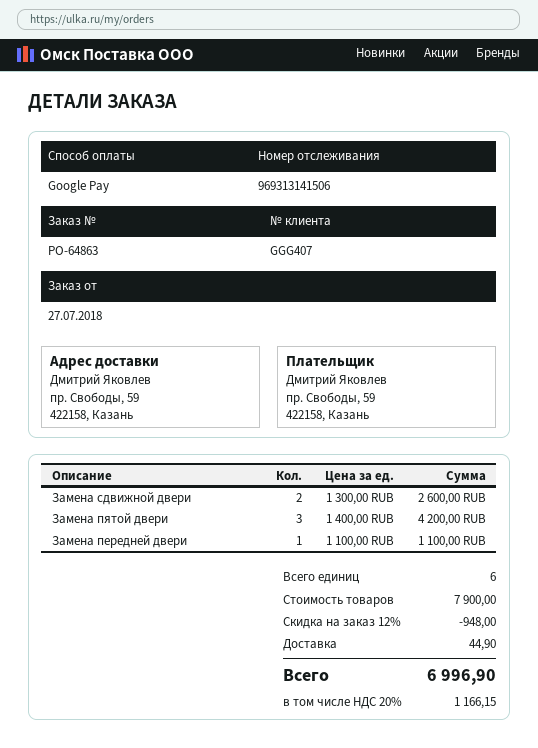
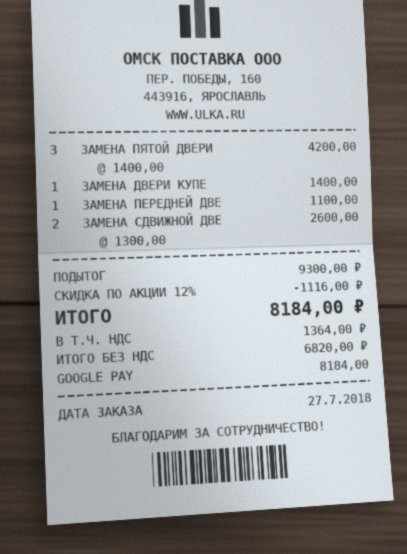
ЗАМЕНА ДВЕРИ КУПЕ: none -> 1 x 1400.00 = 1400.00
subtotal: 7900.00 -> 9300.00
discount: 12% = 948.00 -> 12% = 1116.00
shipping: 44.90 -> none
tax: 1166.15 -> 1364.00
total: 6996.90 -> 8184.00

